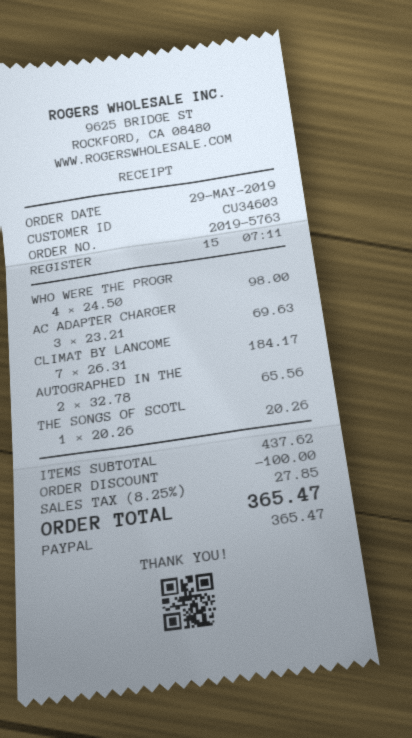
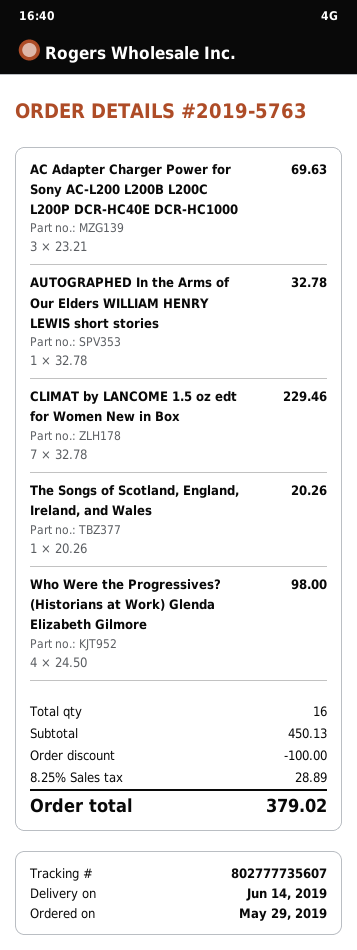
CLIMAT BY LANCOME: 7 x 26.31 = 184.17 -> 7 x 32.78 = 229.46
AUTOGRAPHED IN THE: 2 x 32.78 = 65.56 -> 1 x 32.78 = 32.78
subtotal: 437.62 -> 450.13
tax: 8.25% = 27.85 -> 8.25% = 28.89
total: 365.47 -> 379.02

